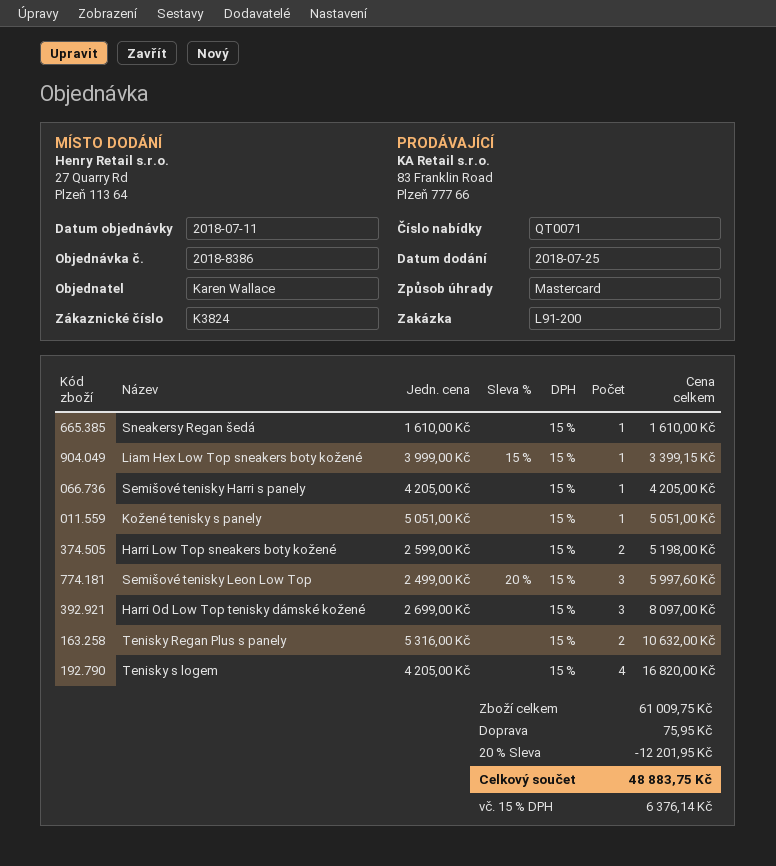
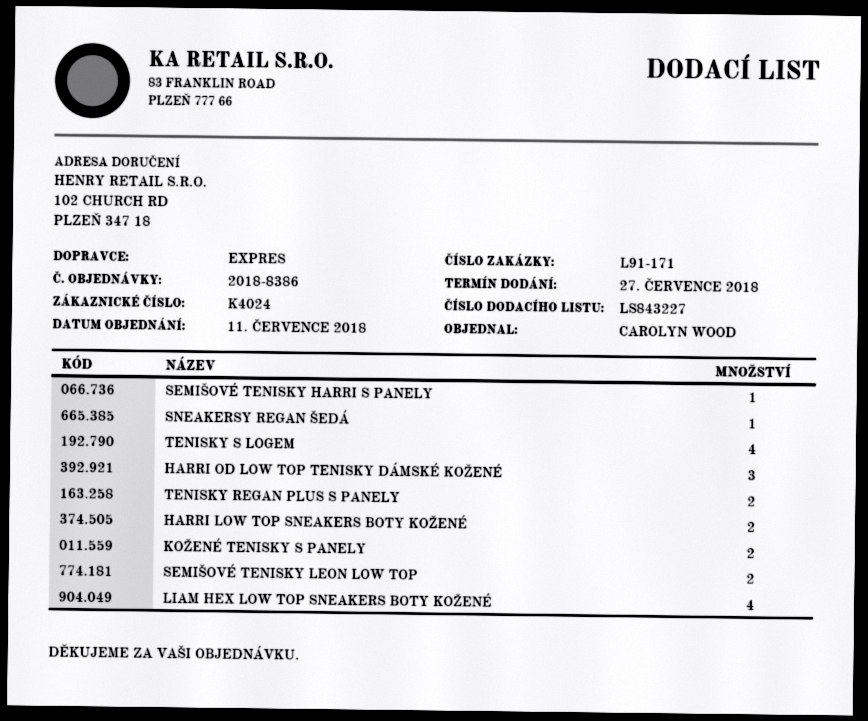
delivery date: 2018-07-25 -> 2018-07-27
customer number: K3824 -> K4024
reference: L91-200 -> L91-171
ordered by: Karen Wallace -> CAROLYN WOOD
ship to: 27 Quarry Rd, Plzeň 113 64 -> 102 CHURCH RD, PLZEŇ 347 18
Liam Hex Low Top sneakers boty kožené: 1 -> 4
Kožené tenisky s panely: 1 -> 2
Semišové tenisky Leon Low Top: 3 -> 2

